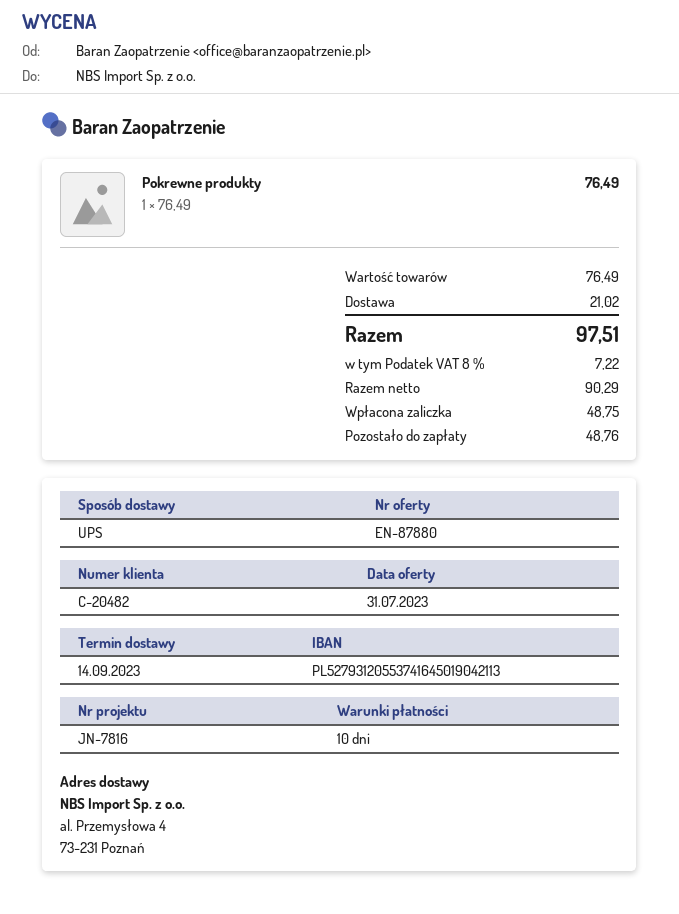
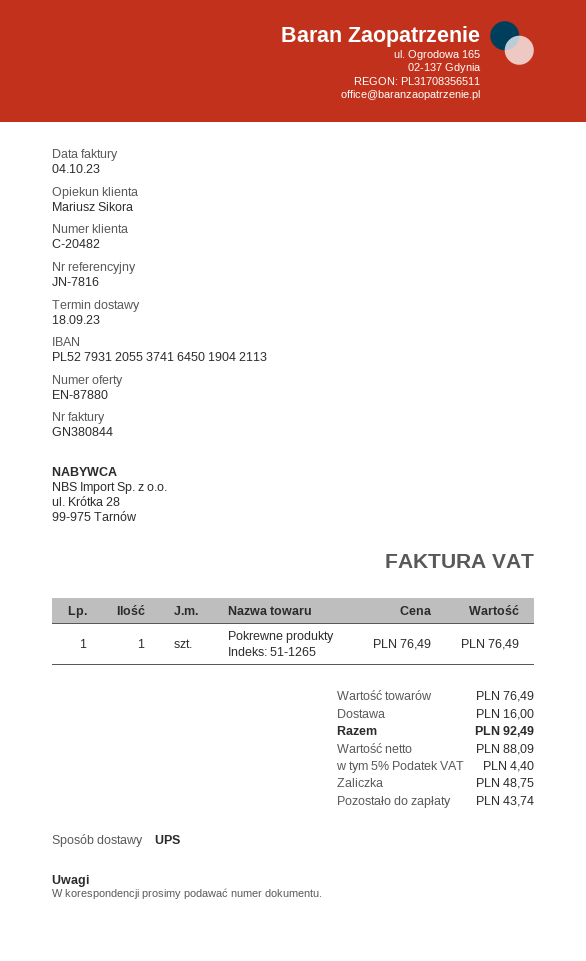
delivery date: 2023-09-14 -> 2023-09-18
shipping: 21.02 -> 16.00
net: 90.29 -> 88.09
tax: 8% = 7.22 -> 5% = 4.40
total: 97.51 -> 92.49
balance: 48.76 -> 43.74

